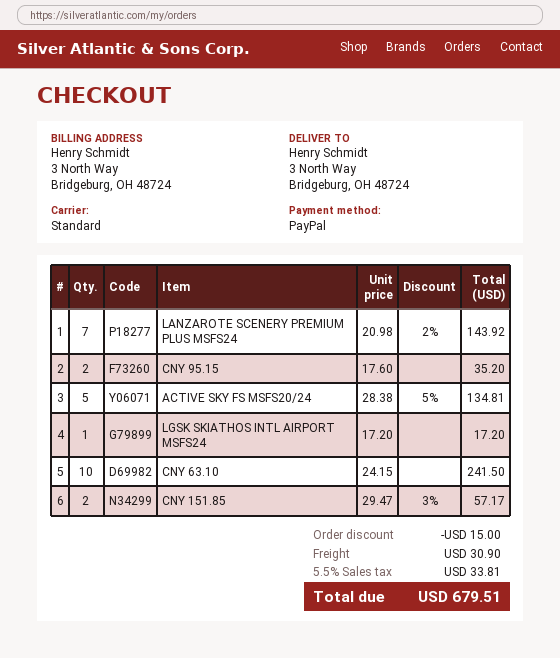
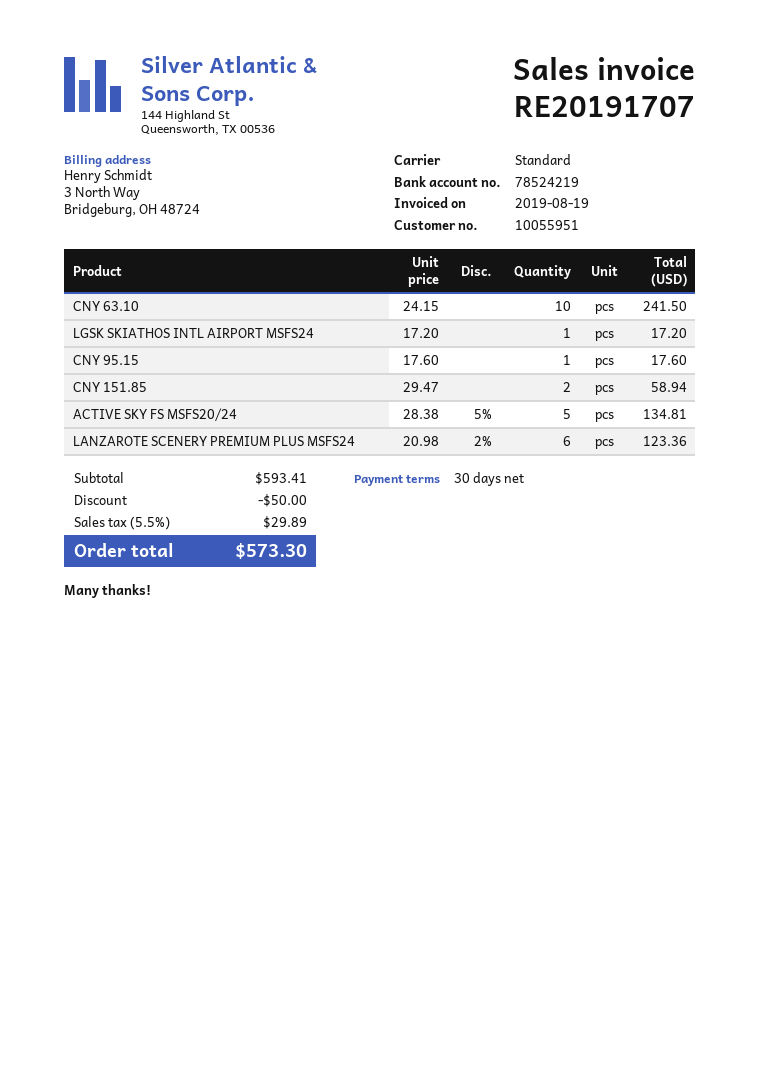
LANZAROTE SCENERY PREMIUM PLUS MSFS24: 7 x 20.98 - 2% = 143.92 -> 6 x 20.98 - 2% = 123.36
CNY 95.15: 2 x 17.60 = 35.20 -> 1 x 17.60 = 17.60
CNY 151.85: 2 x 29.47 - 3% = 57.17 -> 2 x 29.47 = 58.94
discount: 15.00 -> 50.00
shipping: 30.90 -> none
tax: 5.5% = 33.81 -> 5.5% = 29.89
total: 679.51 -> 573.30

